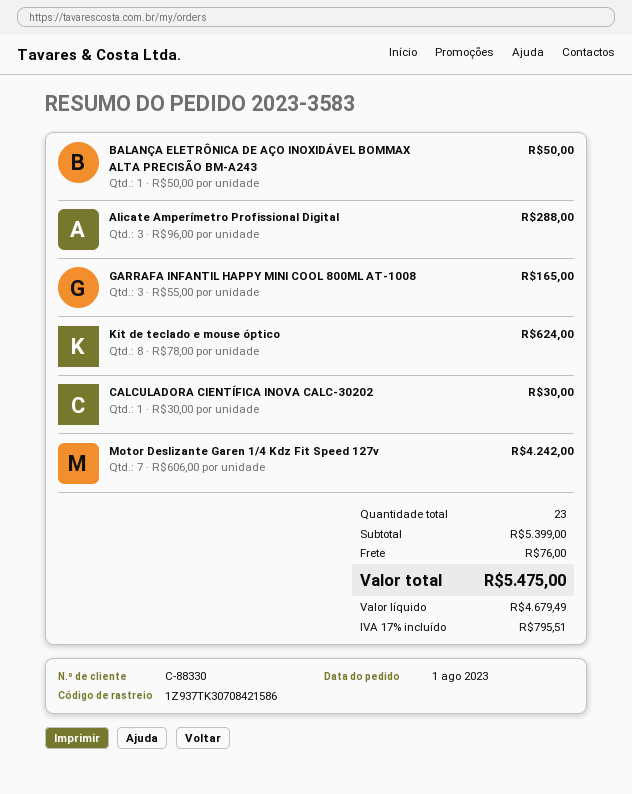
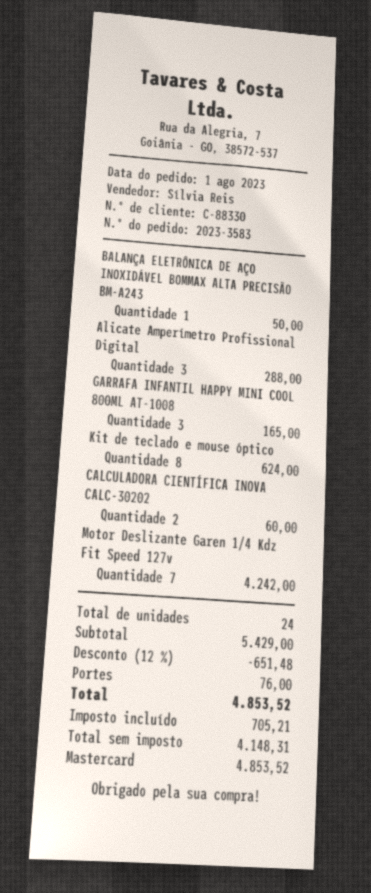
CALCULADORA CIENTÍFICA INOVA CALC-30202: 1 for 30.00 -> 2 for 60.00
total quantity: 23 -> 24
subtotal: 5399.00 -> 5429.00
discount: none -> 12% = 651.48
net: 4679.49 -> 4148.31
tax: 795.51 -> 705.21
total: 5475.00 -> 4853.52

